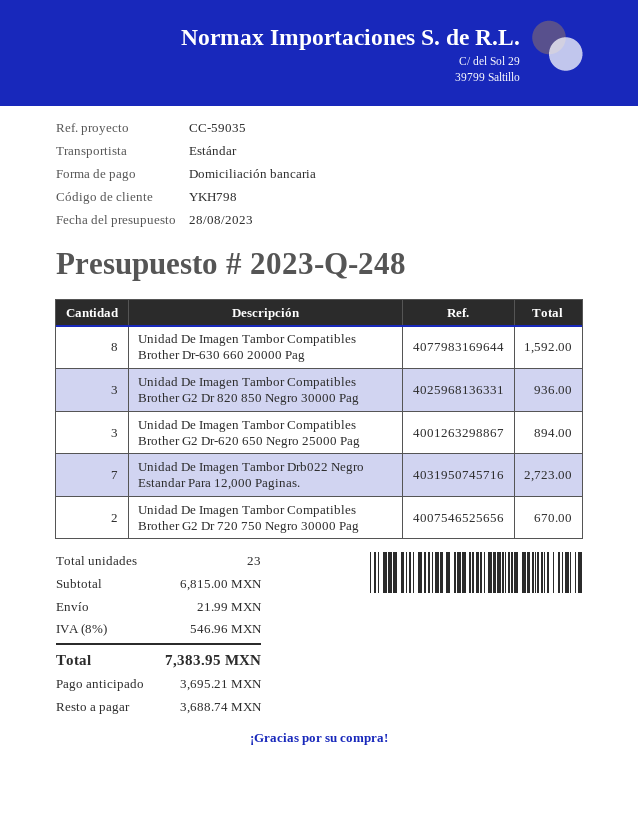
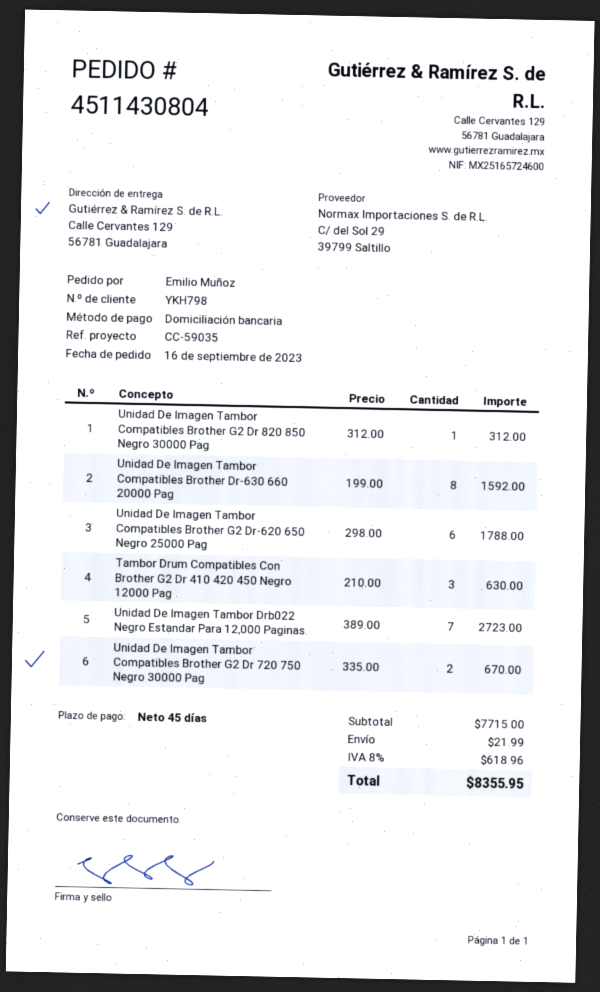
Unidad De Imagen Tambor Compatibles Brother G2 Dr 820 850 Negro 30000 Pag: 3 for 936.00 -> 1 for 312.00
Unidad De Imagen Tambor Compatibles Brother G2 Dr-620 650 Negro 25000 Pag: 3 for 894.00 -> 6 for 1788.00
Tambor Drum Compatibles Con Brother G2 Dr 410 420 450 Negro 12000 Pag: none -> 3 for 630.00
subtotal: 6815.00 -> 7715.00
tax: 8% = 546.96 -> 8% = 618.96
total: 7383.95 -> 8355.95

